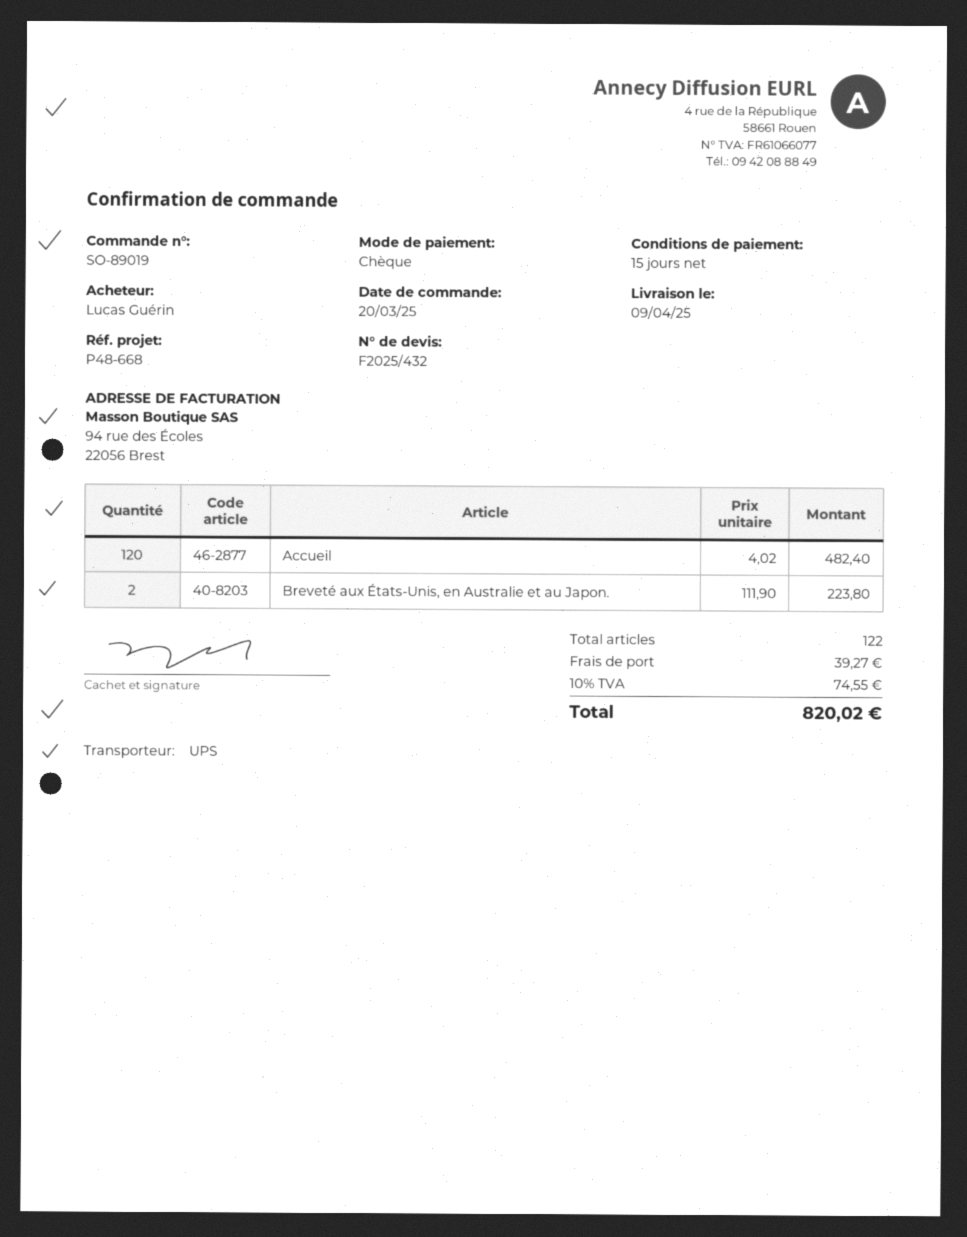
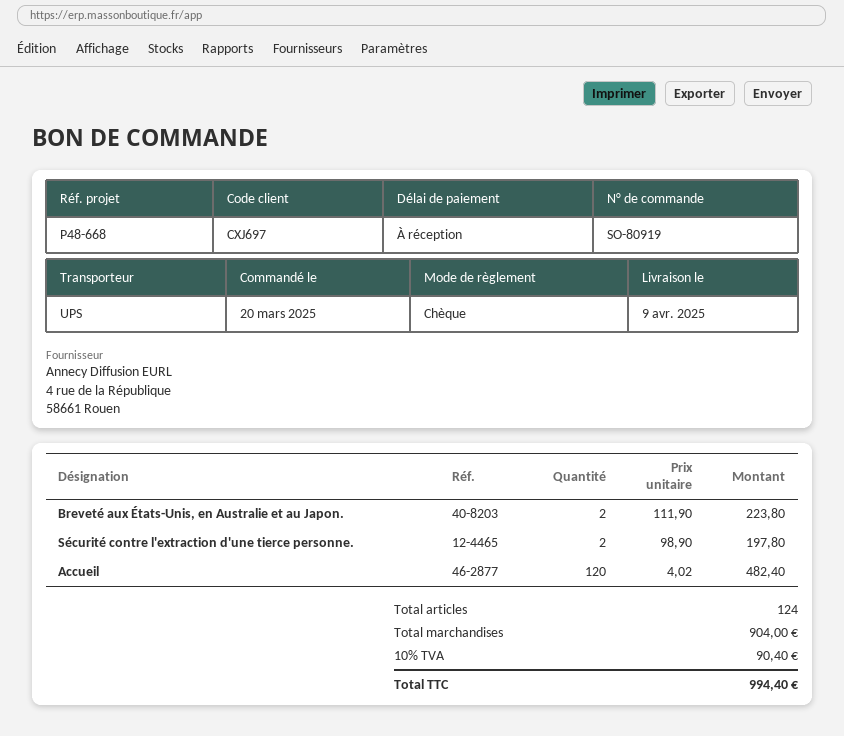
order number: SO-89019 -> SO-80919
payment terms: 15 days -> on receipt
Sécurité contre l'extraction d'une tierce personne.: none -> 2 x 98.90 = 197.80
total quantity: 122 -> 124
shipping: 39.27 -> none
tax: 10% = 74.55 -> 10% = 90.40
total: 820.02 -> 994.40

